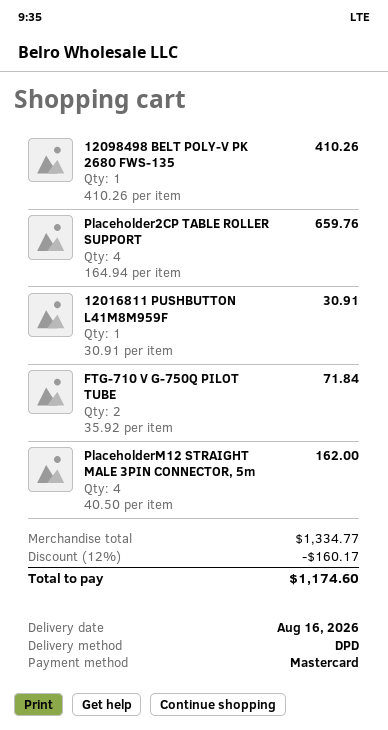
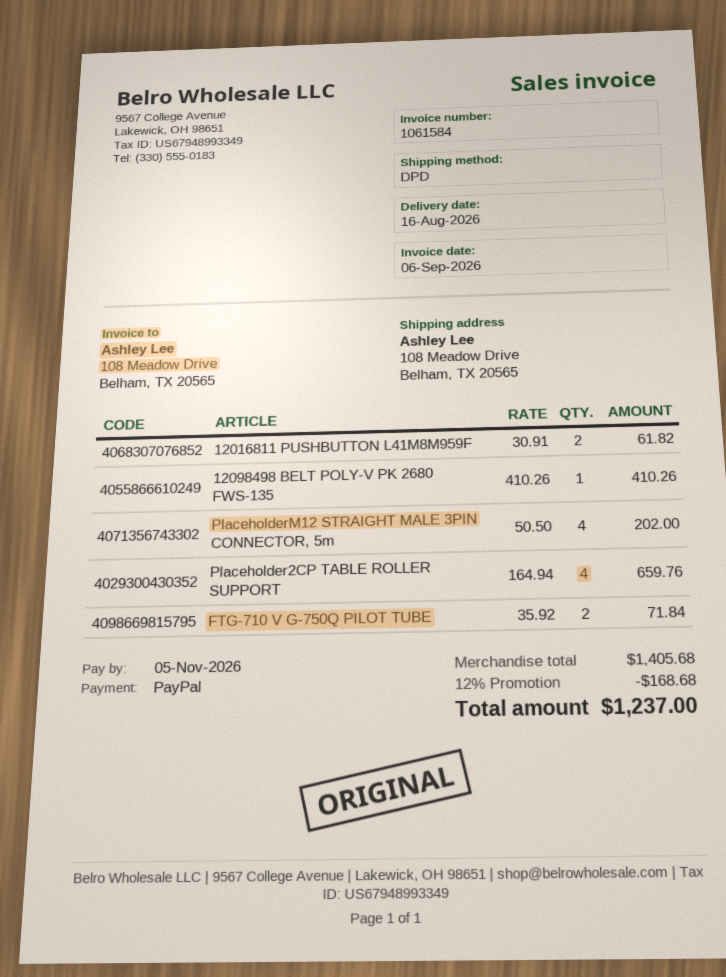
payment method: Mastercard -> PayPal
12016811 PUSHBUTTON L41M8M959F: 1 x 30.91 = 30.91 -> 2 x 30.91 = 61.82
PlaceholderM12 STRAIGHT MALE 3PIN CONNECTOR, 5m: 4 x 40.50 = 162.00 -> 4 x 50.50 = 202.00
subtotal: 1334.77 -> 1405.68
discount: 12% = 160.17 -> 12% = 168.68
total: 1174.60 -> 1237.00

